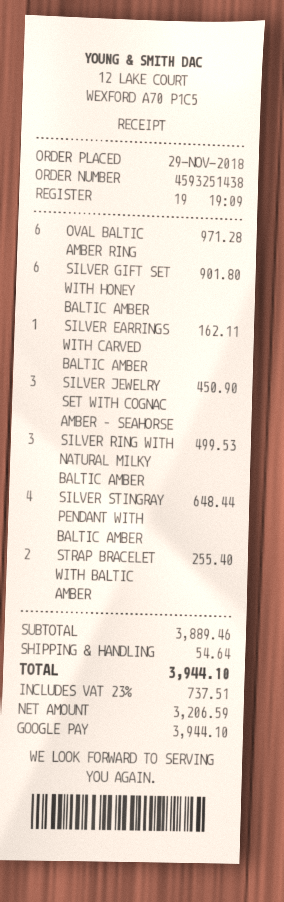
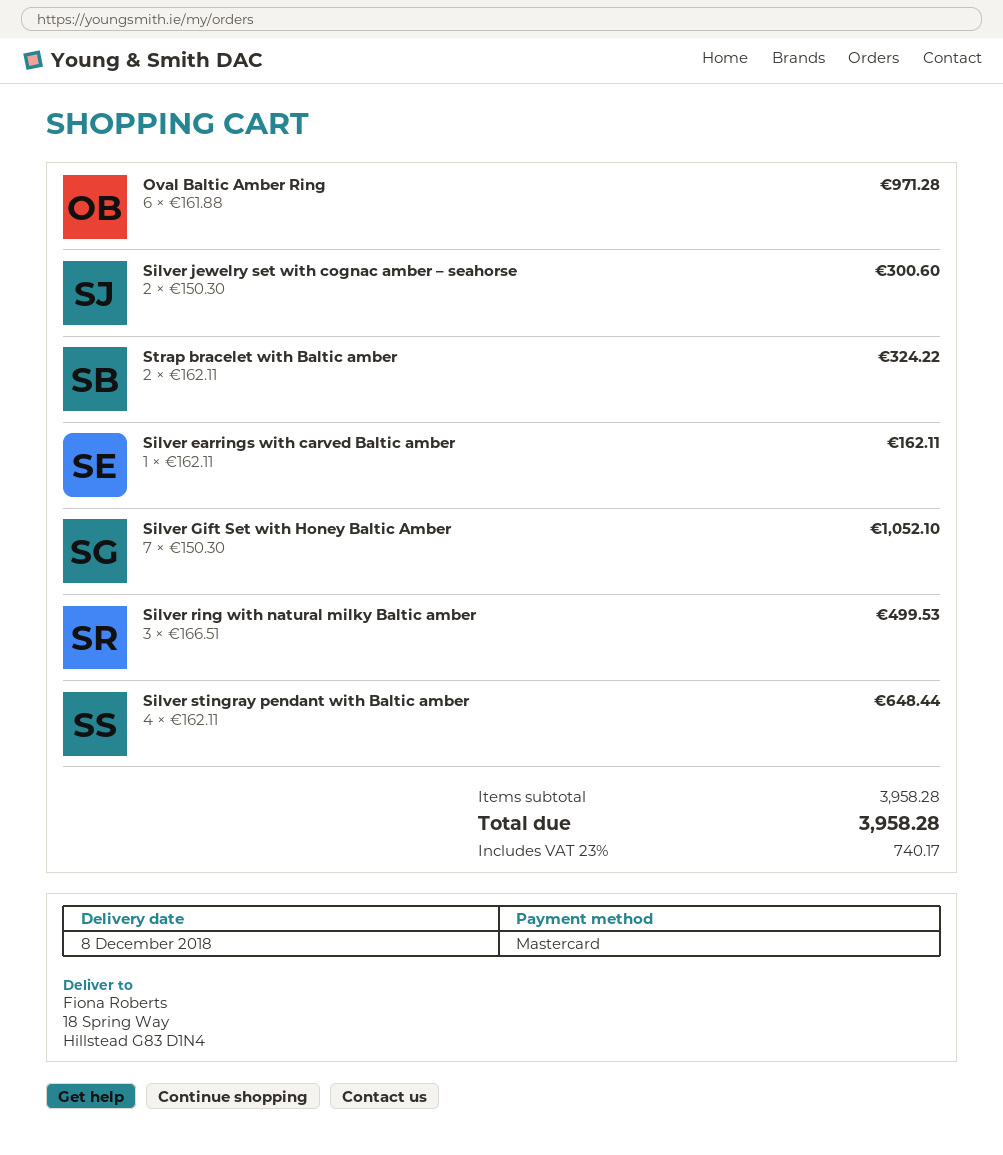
payment method: Google Pay -> Mastercard
SILVER GIFT SET WITH HONEY BALTIC AMBER: 6 for 901.80 -> 7 for 1052.10
SILVER JEWELRY SET WITH COGNAC AMBER – SEAHORSE: 3 for 450.90 -> 2 for 300.60
STRAP BRACELET WITH BALTIC AMBER: 2 for 255.40 -> 2 for 324.22
subtotal: 3889.46 -> 3958.28
shipping: 54.64 -> none
tax: 23% = 737.51 -> 23% = 740.17
total: 3944.10 -> 3958.28

